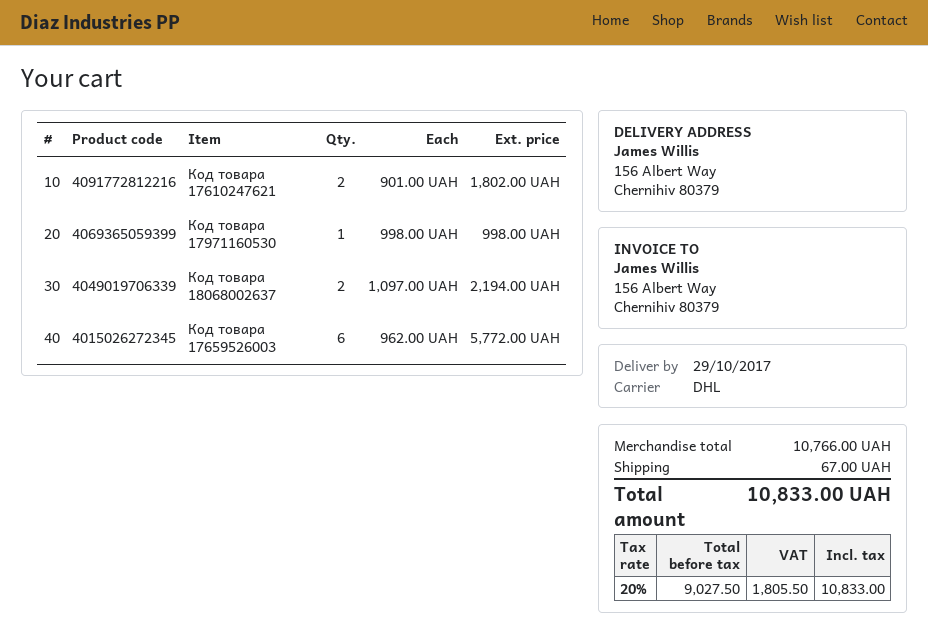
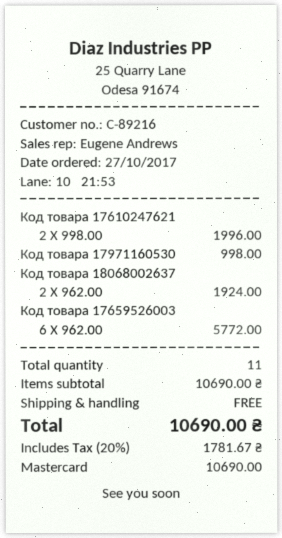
Код товара 17610247621: 2 x 901.00 = 1802.00 -> 2 x 998.00 = 1996.00
Код товара 18068002637: 2 x 1097.00 = 2194.00 -> 2 x 962.00 = 1924.00
subtotal: 10766.00 -> 10690.00
shipping: 67.00 -> 0.00
tax: 20% = 1805.50 -> 20% = 1781.67
total: 10833.00 -> 10690.00

